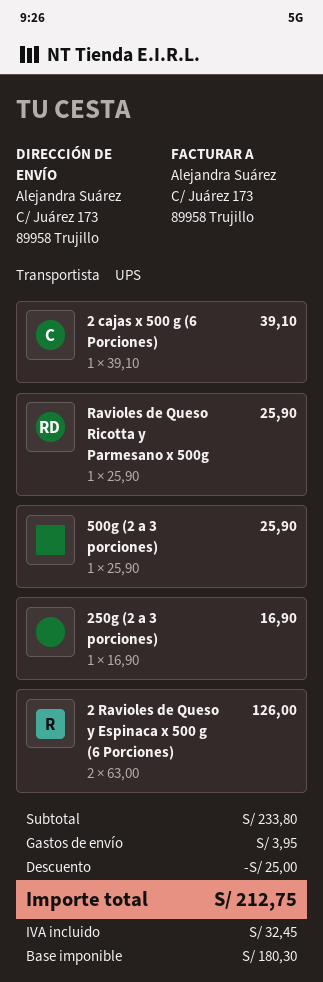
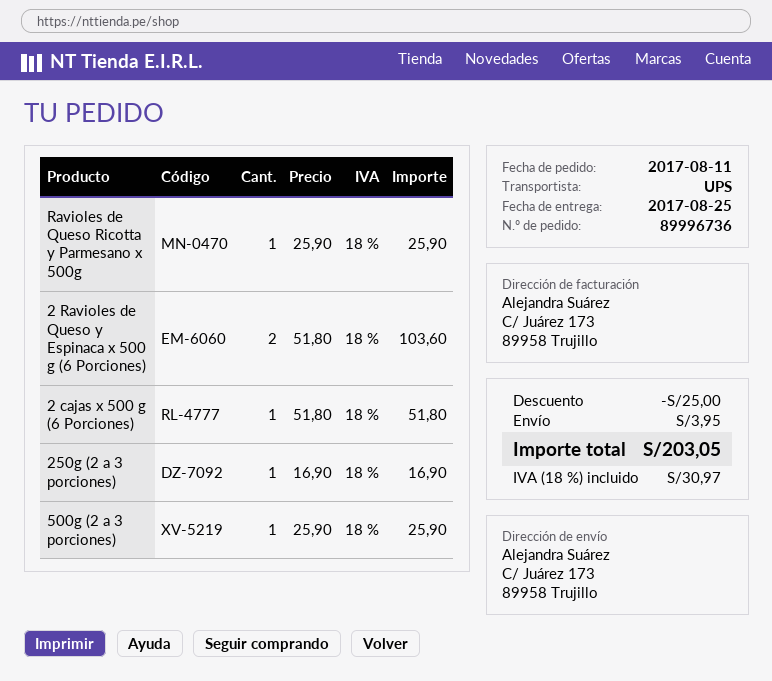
2 cajas x 500 g (6 Porciones): 1 x 39.10 = 39.10 -> 1 x 51.80 = 51.80
2 Ravioles de Queso y Espinaca x 500 g (6 Porciones): 2 x 63.00 = 126.00 -> 2 x 51.80 = 103.60
tax: 32.45 -> 30.97
total: 212.75 -> 203.05

